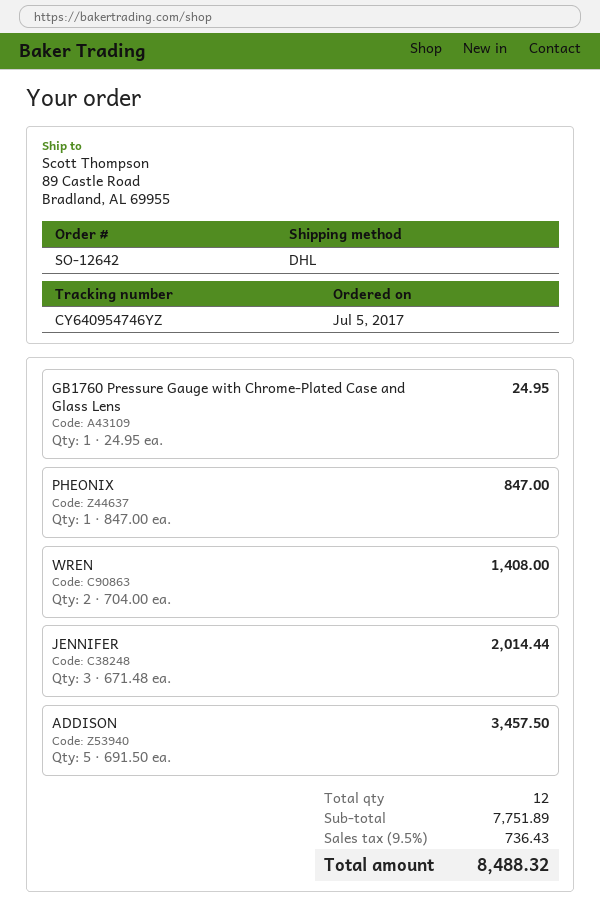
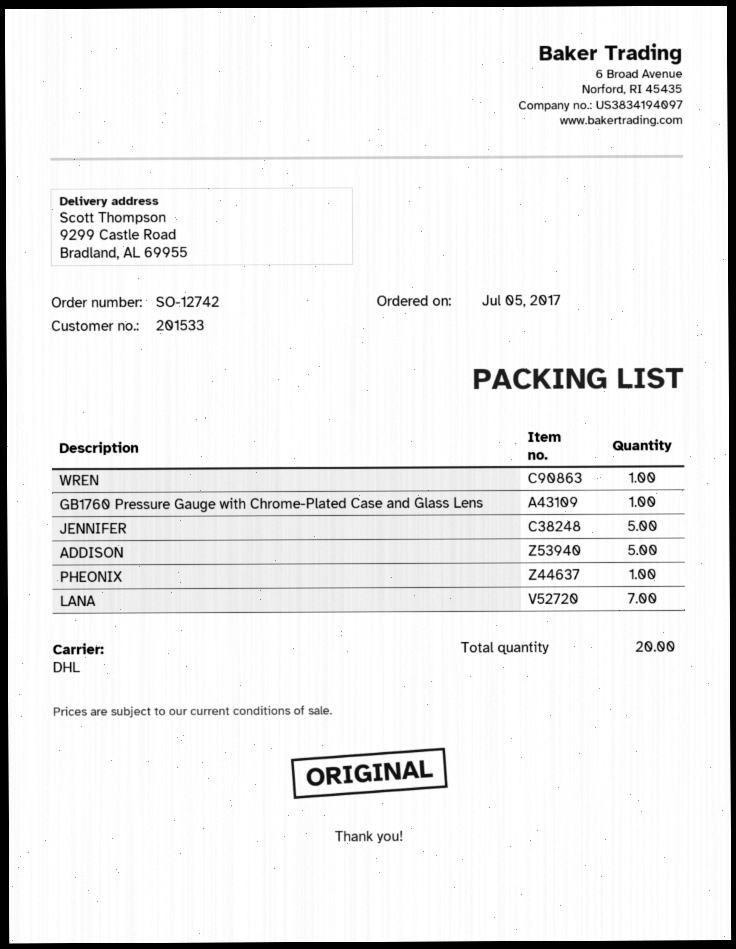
order number: SO-12642 -> SO-12742
ship to: 89 Castle Road, Bradland, AL 69955 -> 9299 Castle Road, Bradland, AL 69955
WREN: 2 -> 1
JENNIFER: 3 -> 5
LANA: none -> 7
total quantity: 12 -> 20

